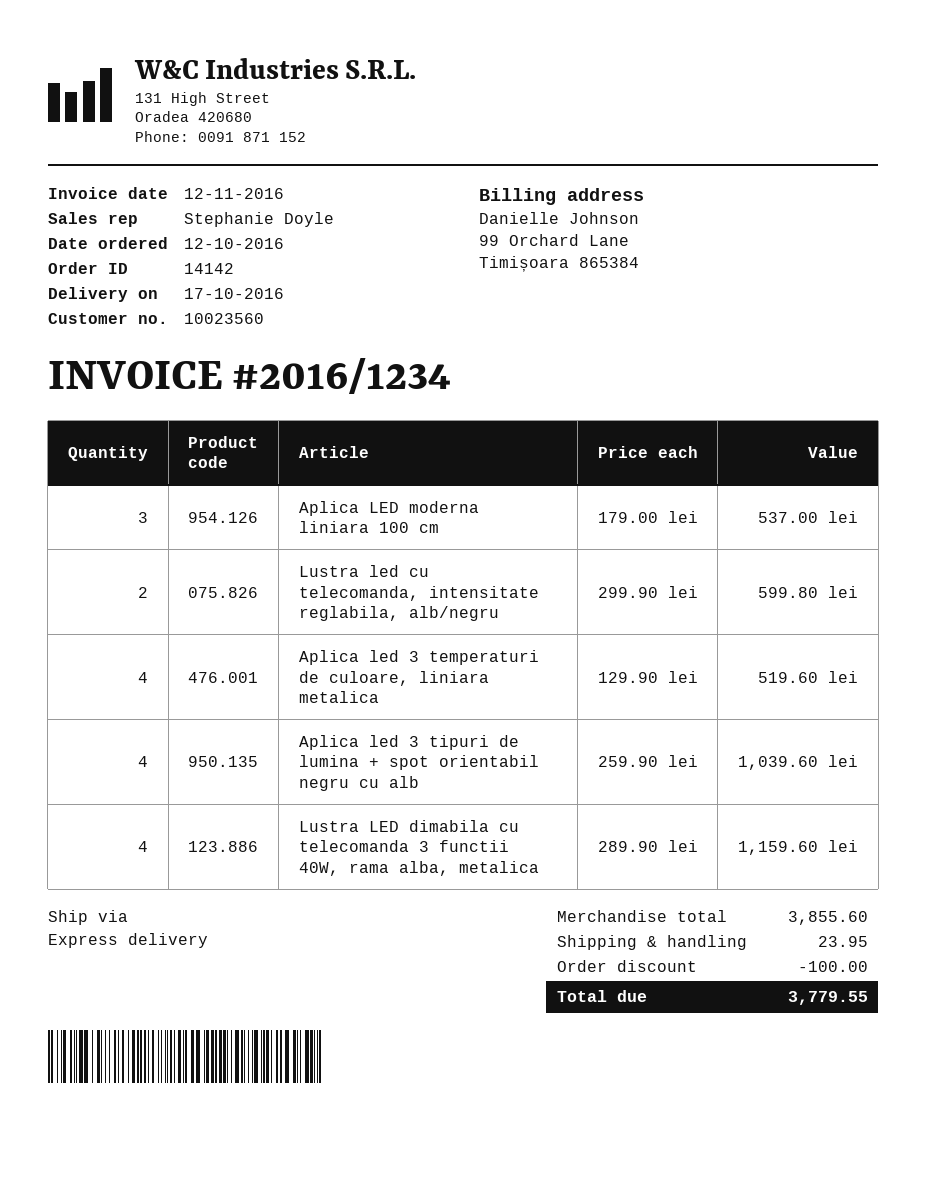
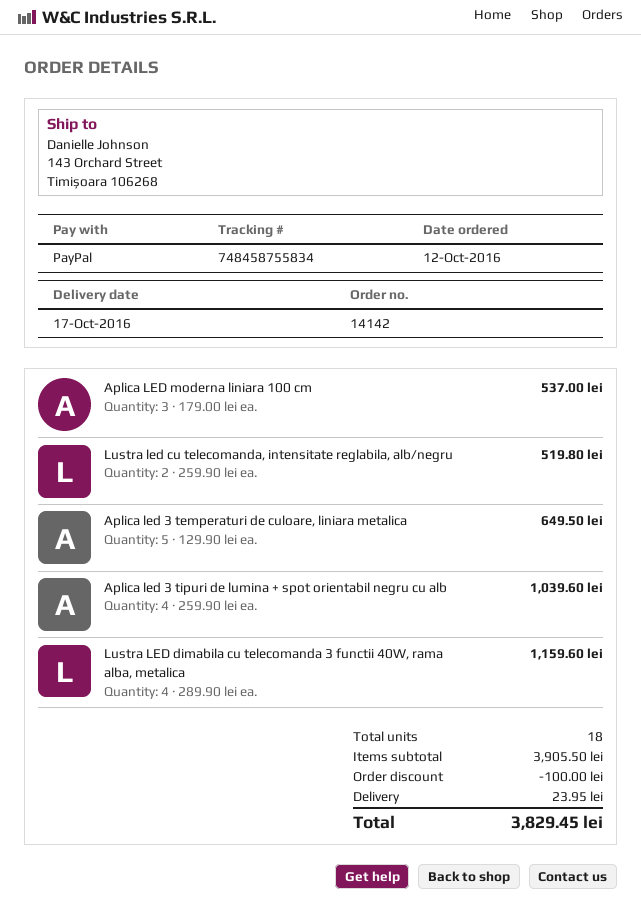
Lustra led cu telecomanda, intensitate reglabila, alb/negru: 2 x 299.90 = 599.80 -> 2 x 259.90 = 519.80
Aplica led 3 temperaturi de culoare, liniara metalica: 4 x 129.90 = 519.60 -> 5 x 129.90 = 649.50
subtotal: 3855.60 -> 3905.50
total: 3779.55 -> 3829.45

